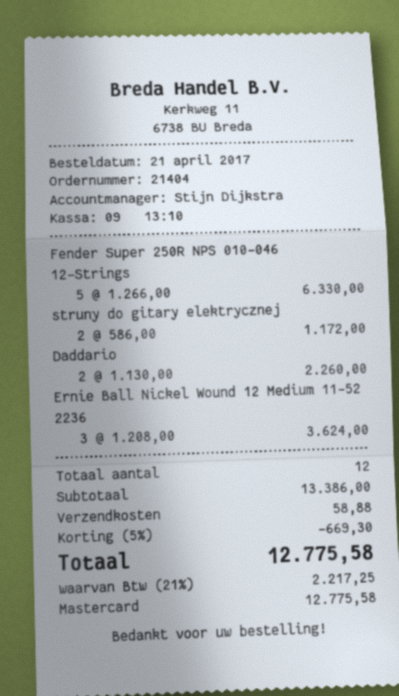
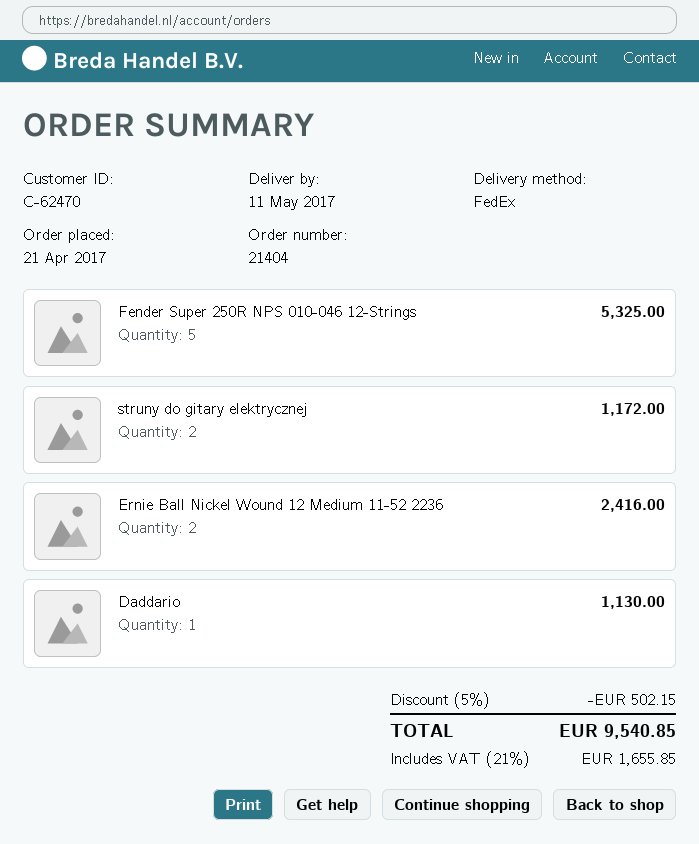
Fender Super 250R NPS 010-046 12-Strings: 5 for 6330.00 -> 5 for 5325.00
Daddario: 2 for 2260.00 -> 1 for 1130.00
Ernie Ball Nickel Wound 12 Medium 11-52 2236: 3 for 3624.00 -> 2 for 2416.00
discount: 5% = 669.30 -> 5% = 502.15
shipping: 58.88 -> none
tax: 21% = 2217.25 -> 21% = 1655.85
total: 12775.58 -> 9540.85

